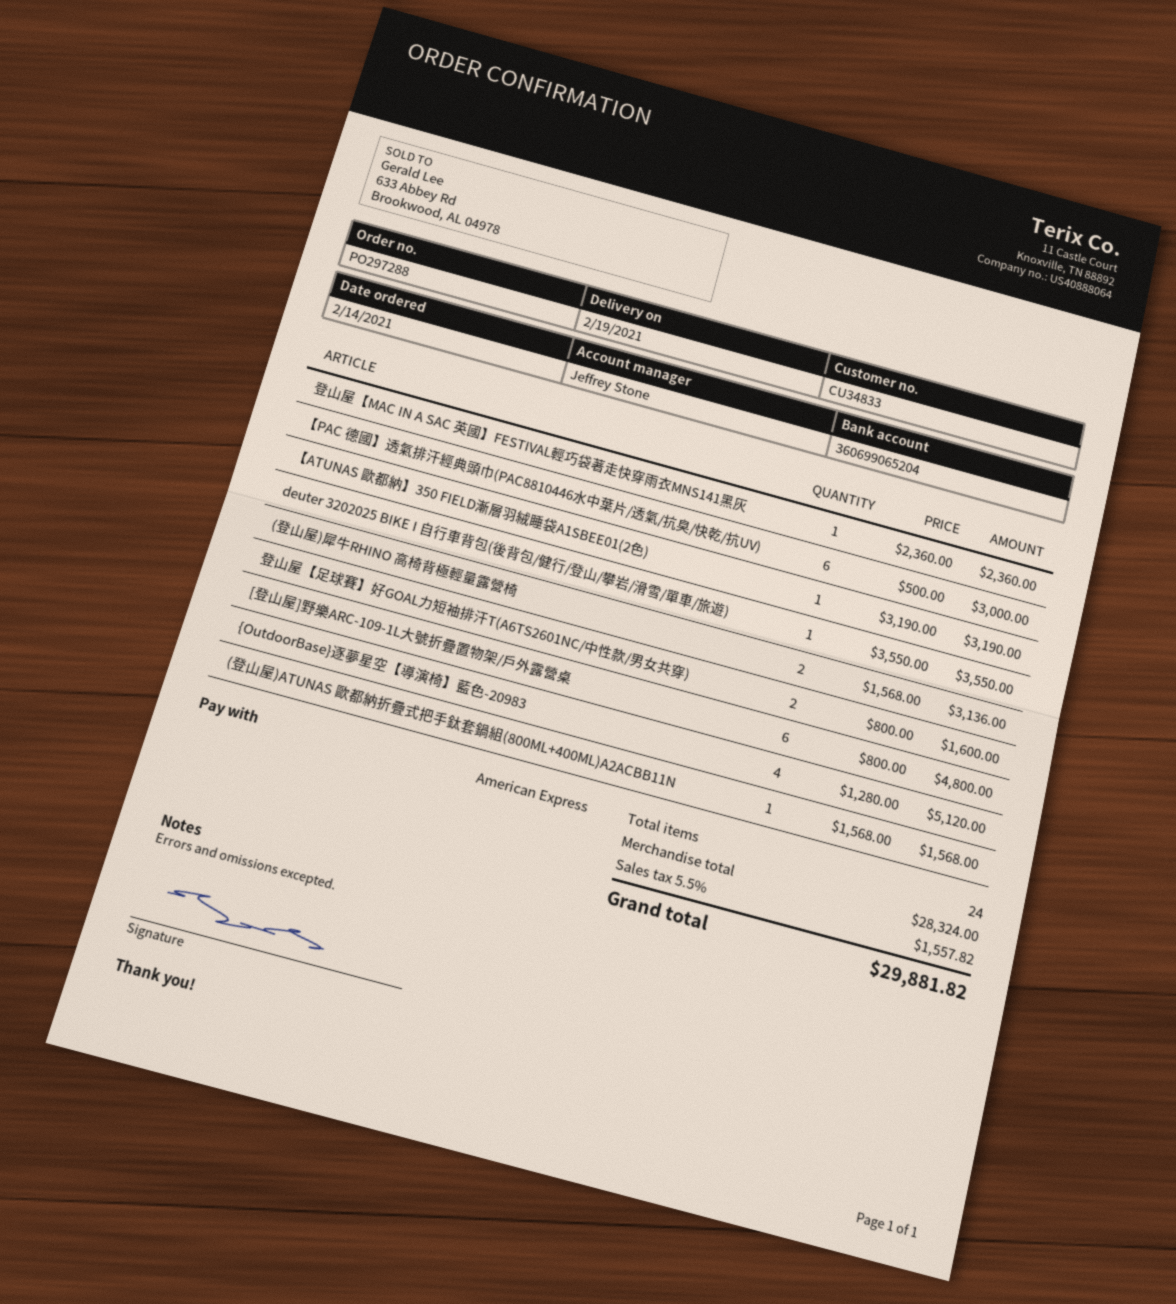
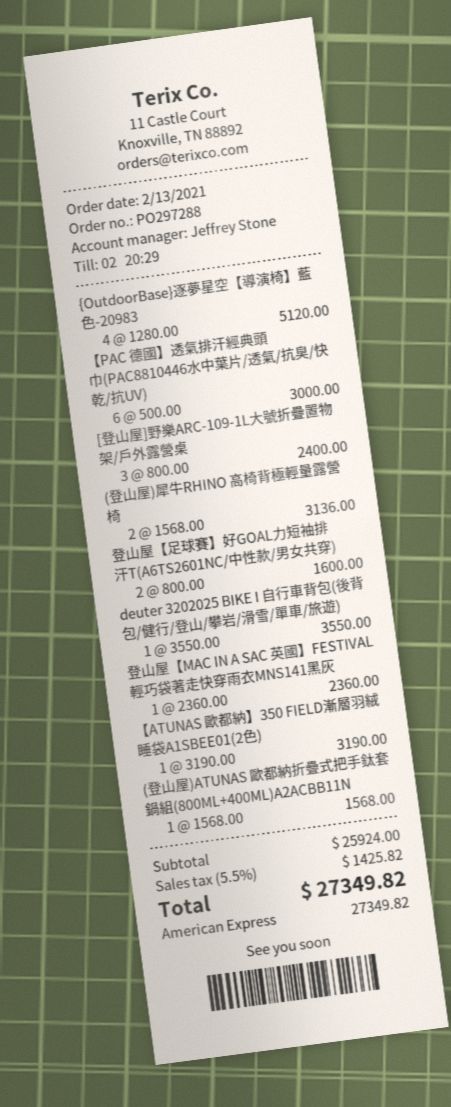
order date: 2021-02-14 -> 2021-02-13
[登山屋]野樂ARC-109-1L大號折疊置物架/戶外露營桌: 6 x 800.00 = 4800.00 -> 3 x 800.00 = 2400.00
subtotal: 28324.00 -> 25924.00
tax: 5.5% = 1557.82 -> 5.5% = 1425.82
total: 29881.82 -> 27349.82

